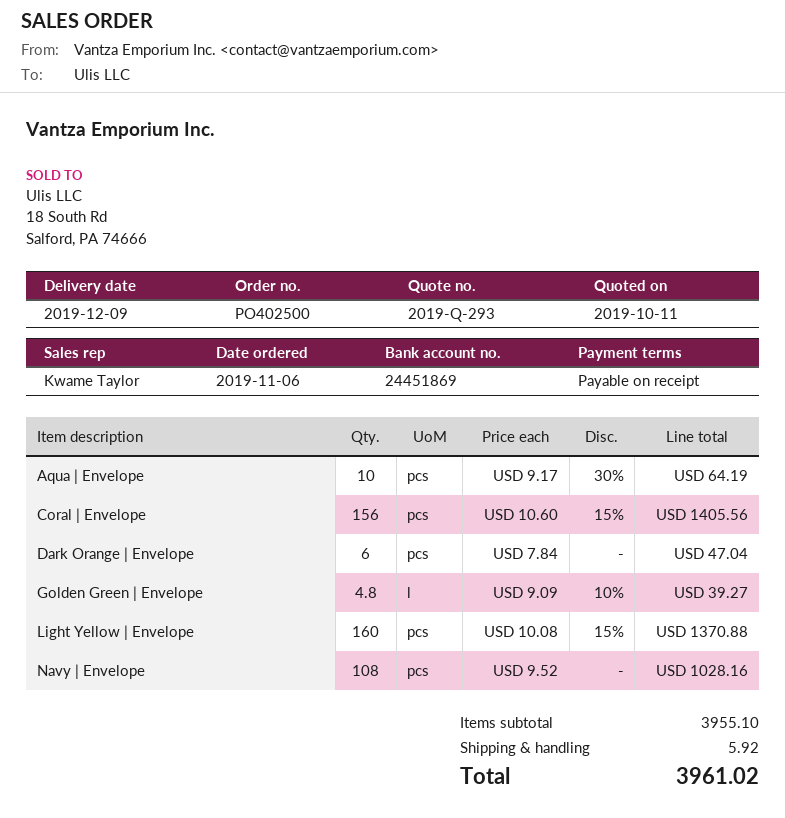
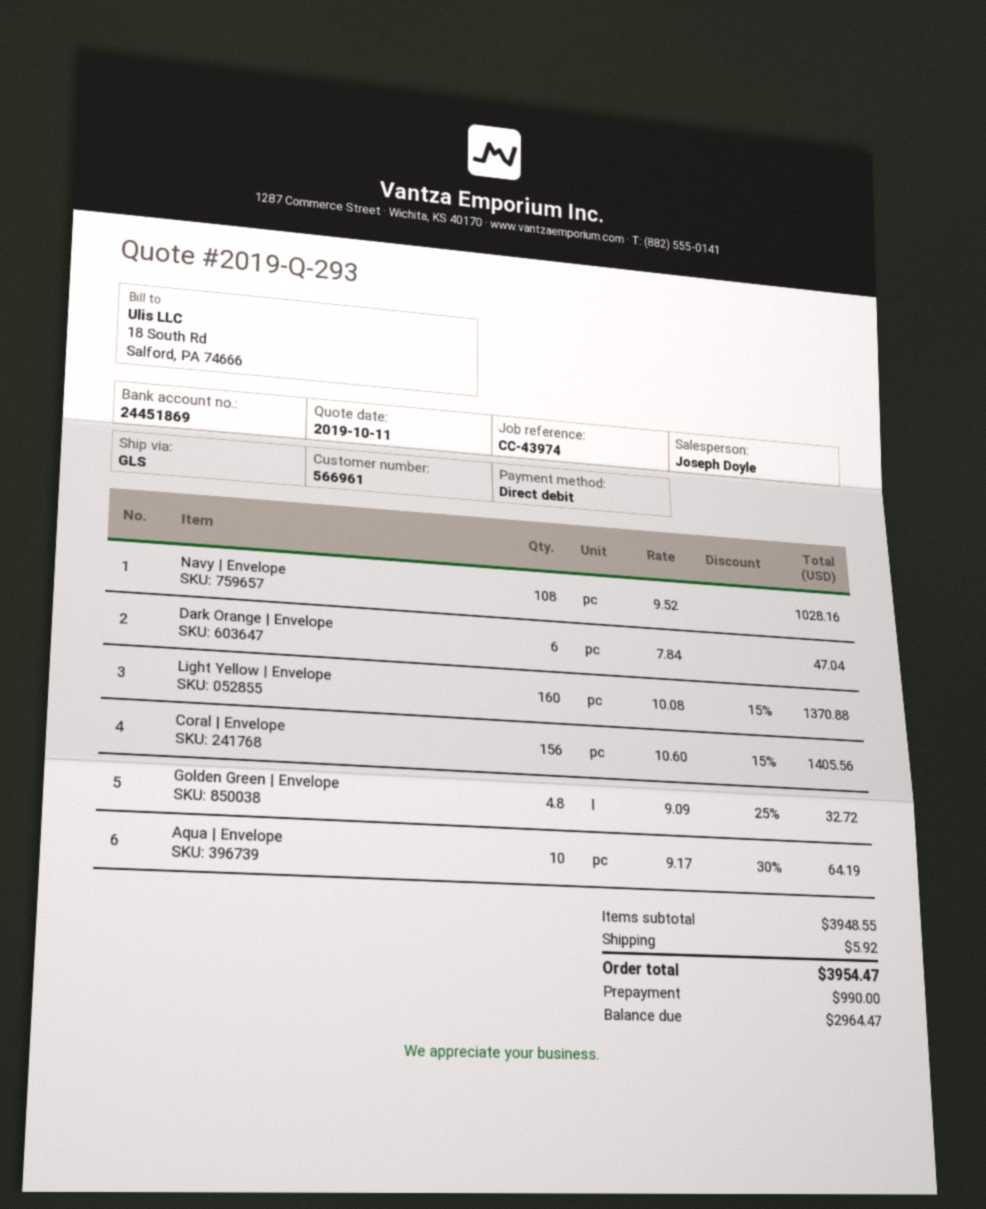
sales rep: Kwame Taylor -> Joseph Doyle
Golden Green | Envelope: 4.8 x 9.09 - 10% = 39.27 -> 4.8 x 9.09 - 25% = 32.72
subtotal: 3955.10 -> 3948.55
total: 3961.02 -> 3954.47

